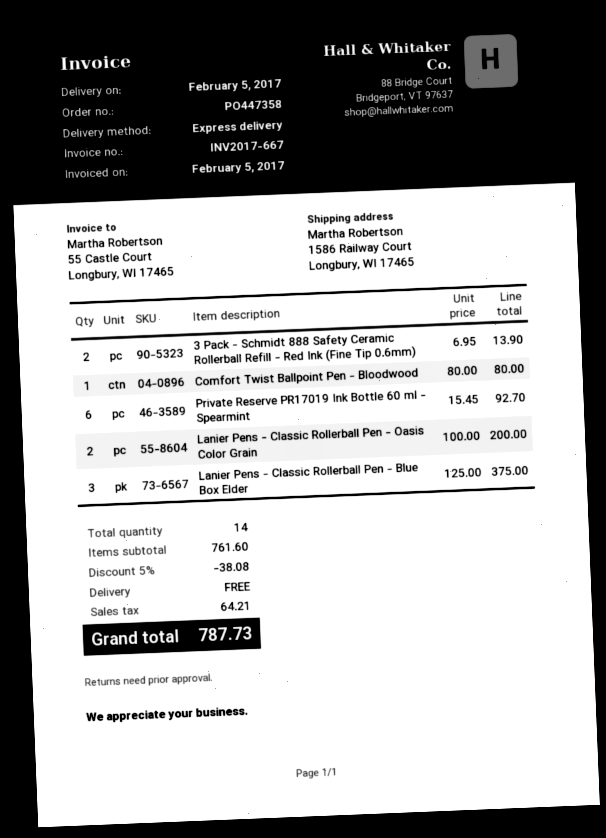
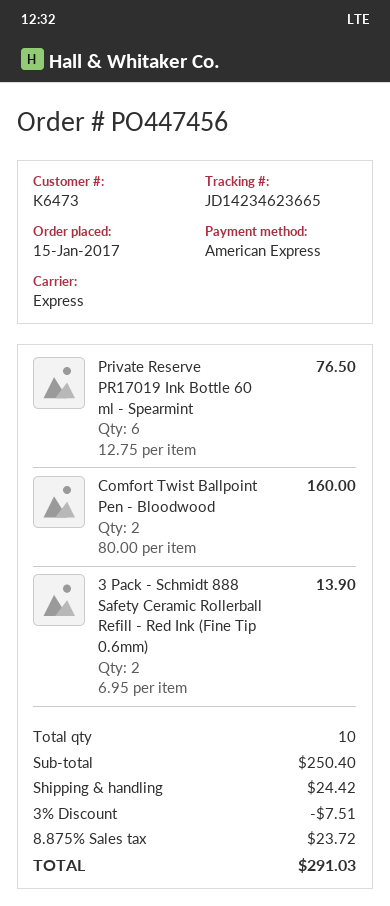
order number: PO447358 -> PO447456
Comfort Twist Ballpoint Pen - Bloodwood: 1 x 80.00 = 80.00 -> 2 x 80.00 = 160.00
Private Reserve PR17019 Ink Bottle 60 ml - Spearmint: 6 x 15.45 = 92.70 -> 6 x 12.75 = 76.50
Lanier Pens - Classic Rollerball Pen - Oasis Color Grain: 2 x 100.00 = 200.00 -> none
Lanier Pens - Classic Rollerball Pen - Blue Box Elder: 3 x 125.00 = 375.00 -> none
total quantity: 14 -> 10
subtotal: 761.60 -> 250.40
discount: 5% = 38.08 -> 3% = 7.51
shipping: 0.00 -> 24.42
tax: 64.21 -> 23.72
total: 787.73 -> 291.03

